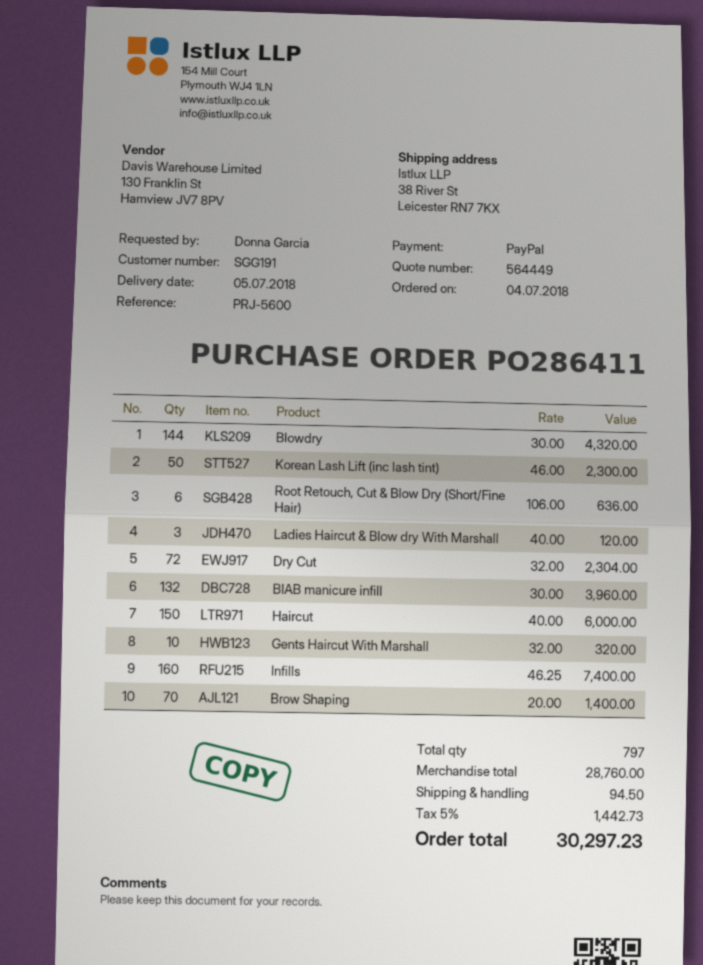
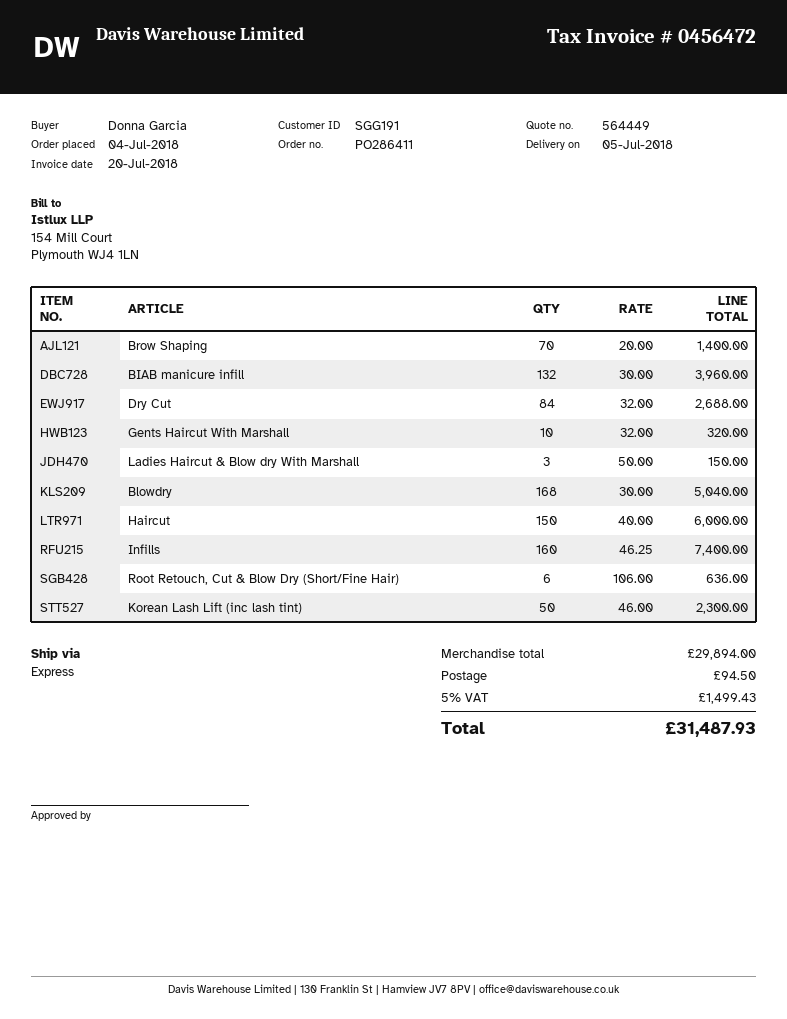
Blowdry: 144 x 30.00 = 4320.00 -> 168 x 30.00 = 5040.00
Ladies Haircut & Blow dry With Marshall: 3 x 40.00 = 120.00 -> 3 x 50.00 = 150.00
Dry Cut: 72 x 32.00 = 2304.00 -> 84 x 32.00 = 2688.00
subtotal: 28760.00 -> 29894.00
tax: 5% = 1442.73 -> 5% = 1499.43
total: 30297.23 -> 31487.93

